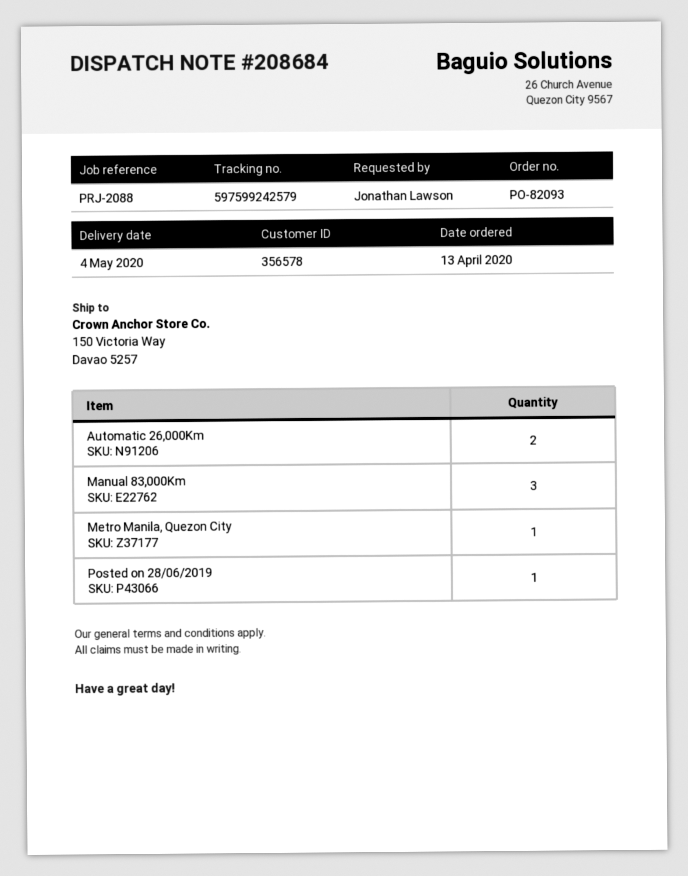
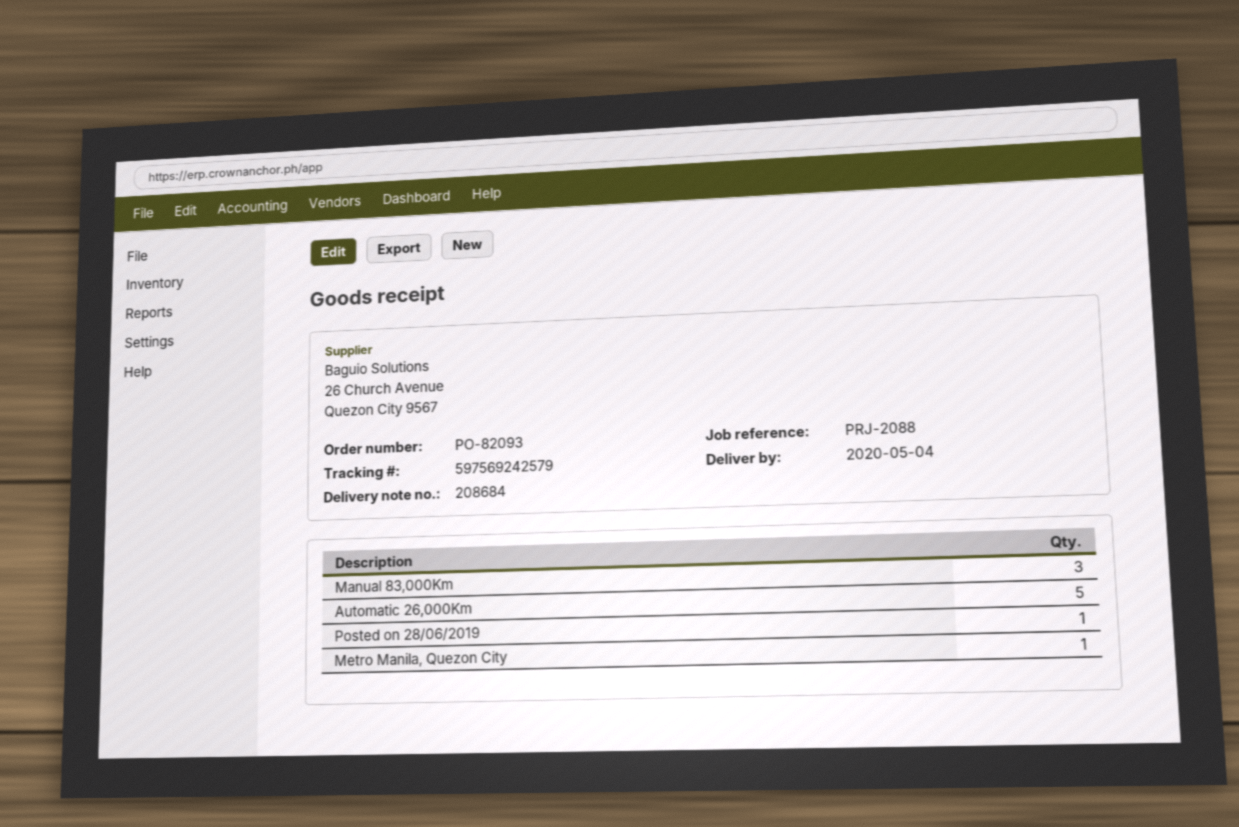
tracking number: 597599242579 -> 597569242579
Automatic 26,000Km: 2 -> 5

